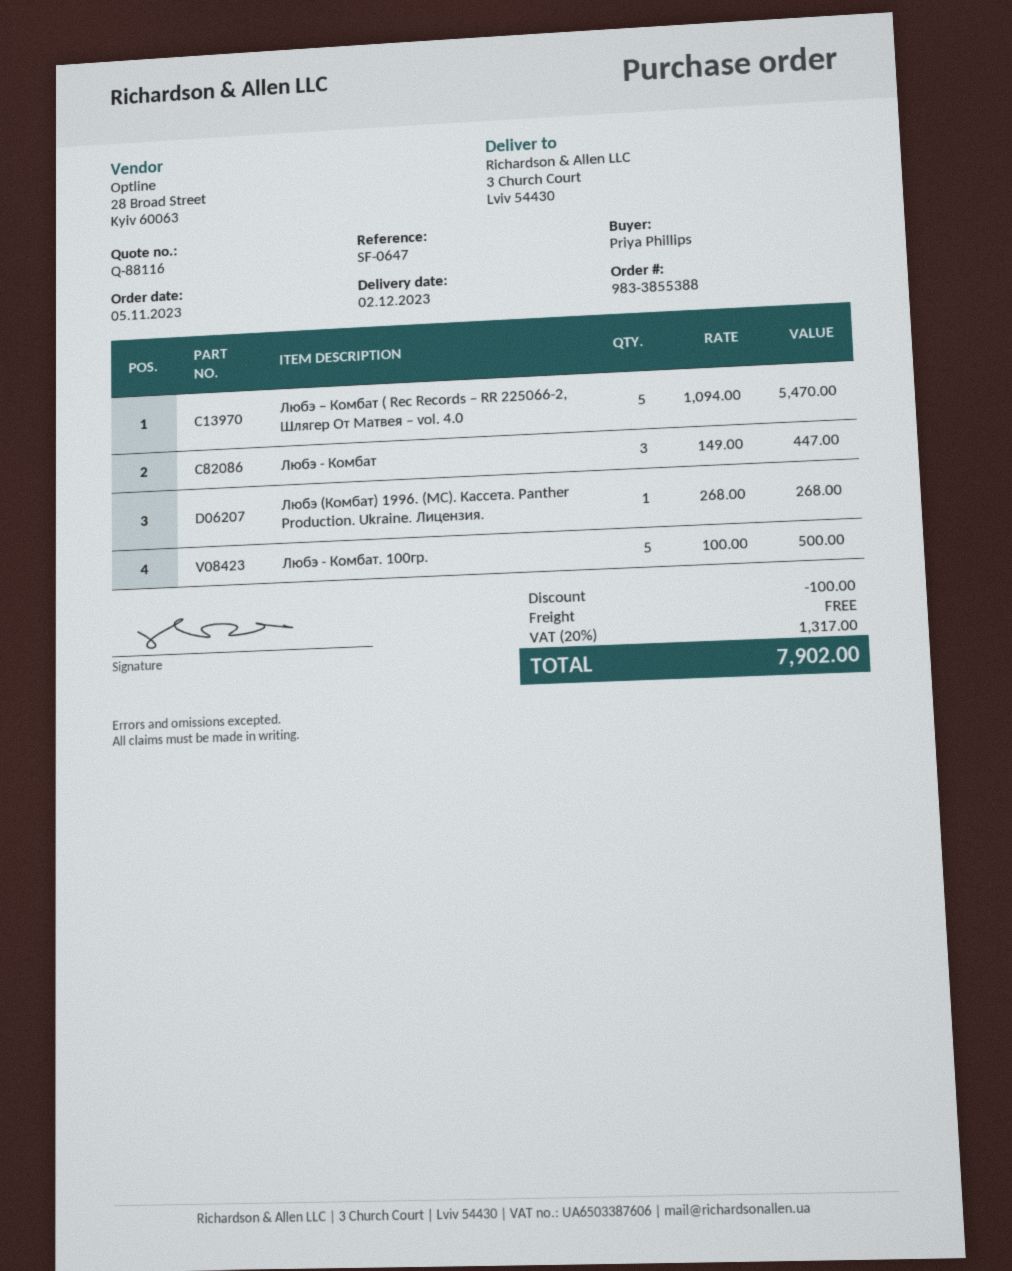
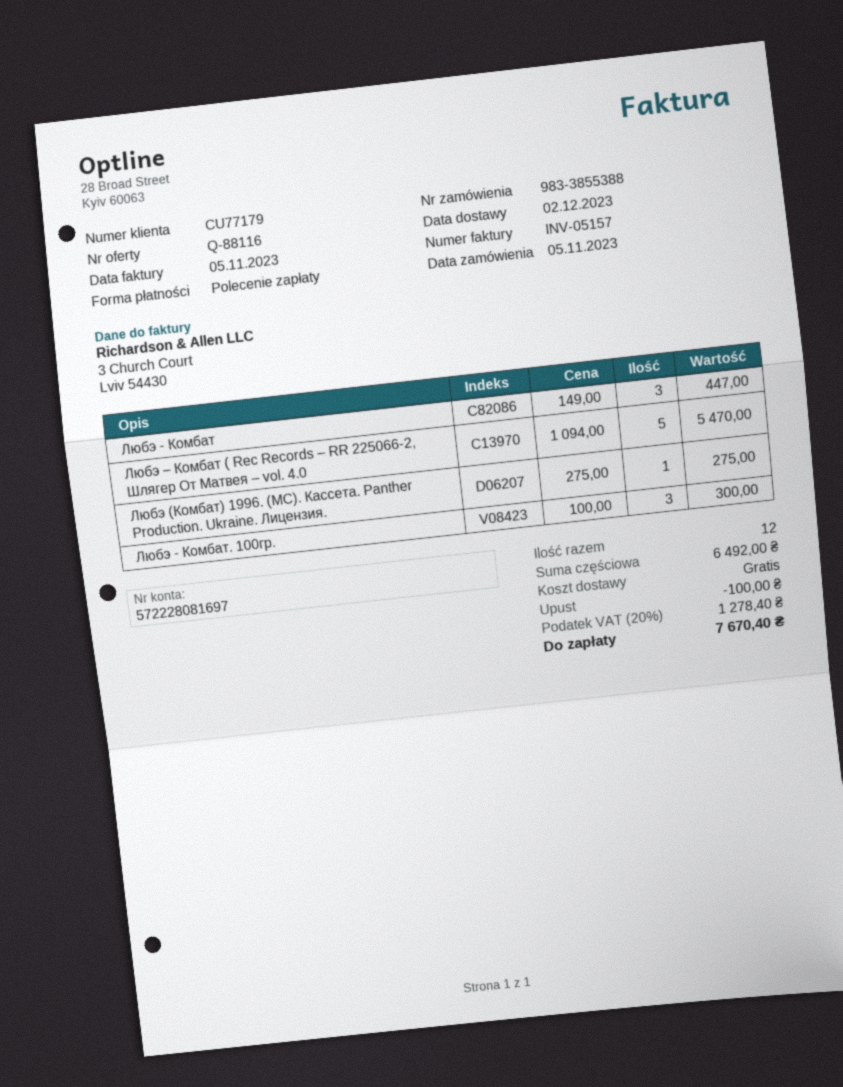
Любэ (Комбат) 1996. (MC). Кассета. Panther Production. Ukraine. Лицензия.: 1 x 268.00 = 268.00 -> 1 x 275.00 = 275.00
Любэ - Комбат. 100гр.: 5 x 100.00 = 500.00 -> 3 x 100.00 = 300.00
tax: 20% = 1317.00 -> 20% = 1278.40
total: 7902.00 -> 7670.40

